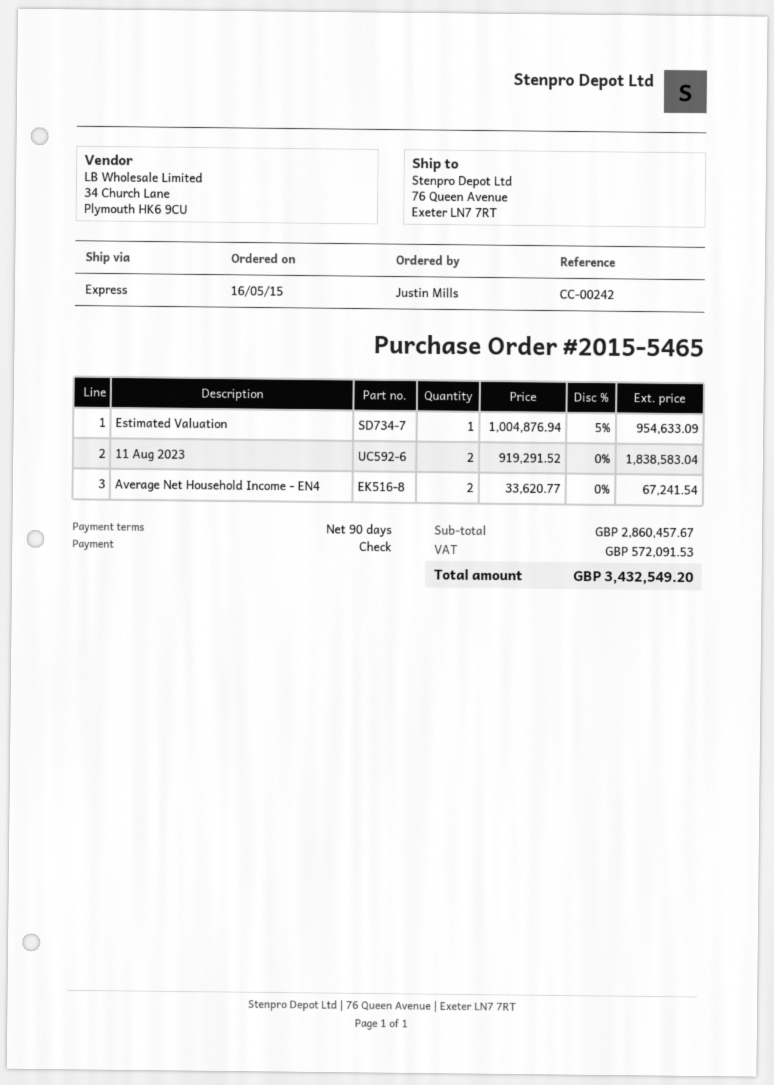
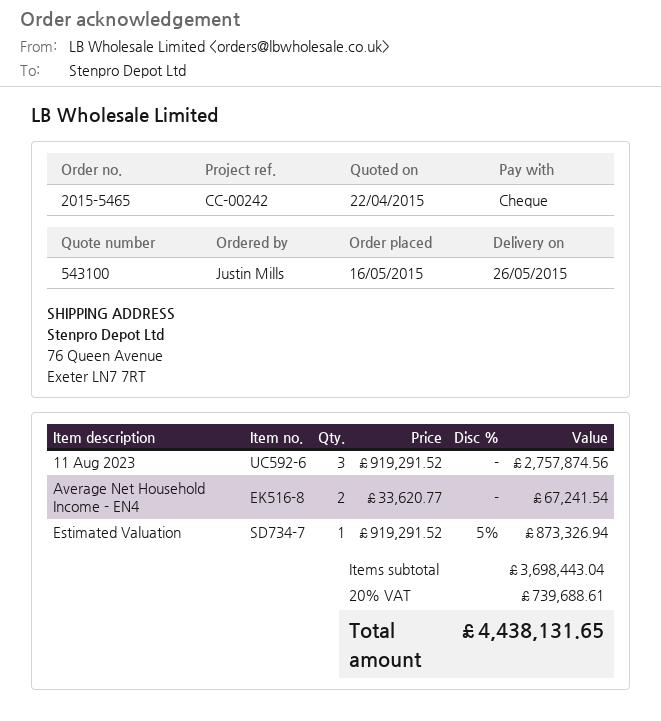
Estimated Valuation: 1 x 1004876.94 - 5% = 954633.09 -> 1 x 919291.52 - 5% = 873326.94
11 Aug 2023: 2 x 919291.52 = 1838583.04 -> 3 x 919291.52 = 2757874.56
subtotal: 2860457.67 -> 3698443.04
tax: 572091.53 -> 739688.61
total: 3432549.20 -> 4438131.65

